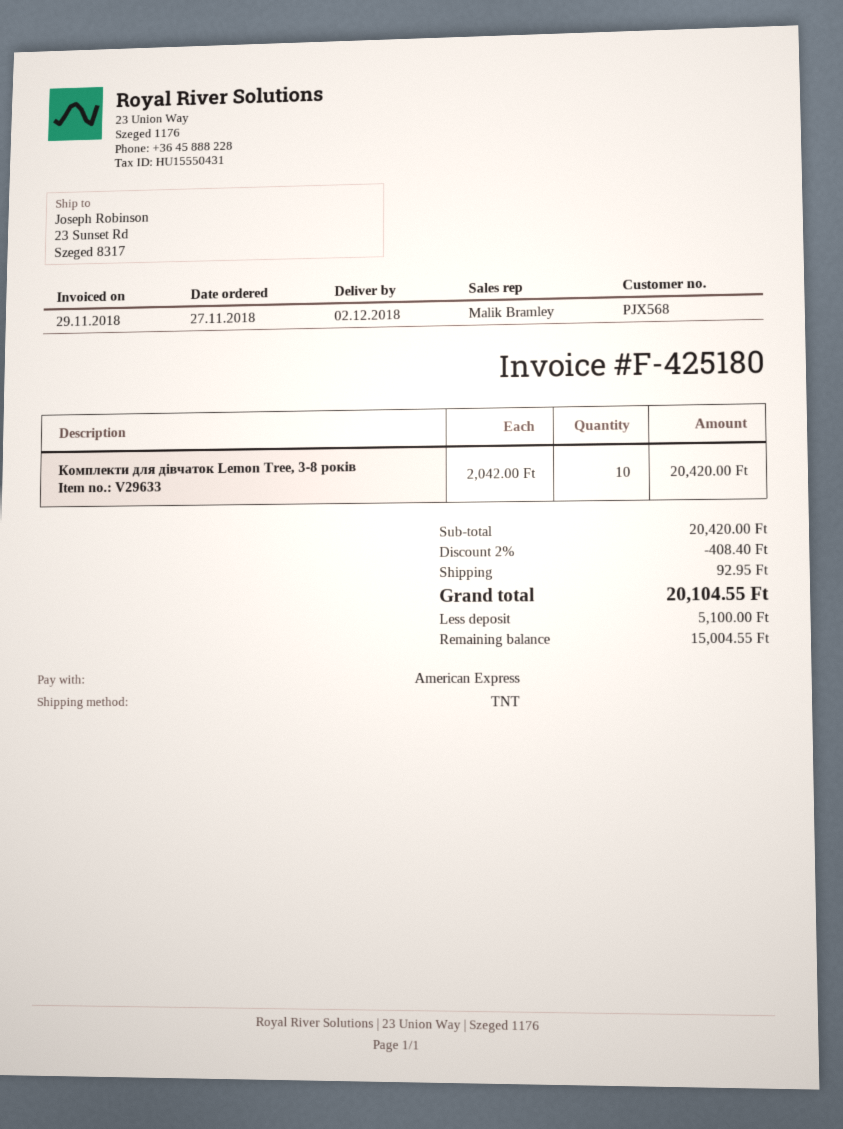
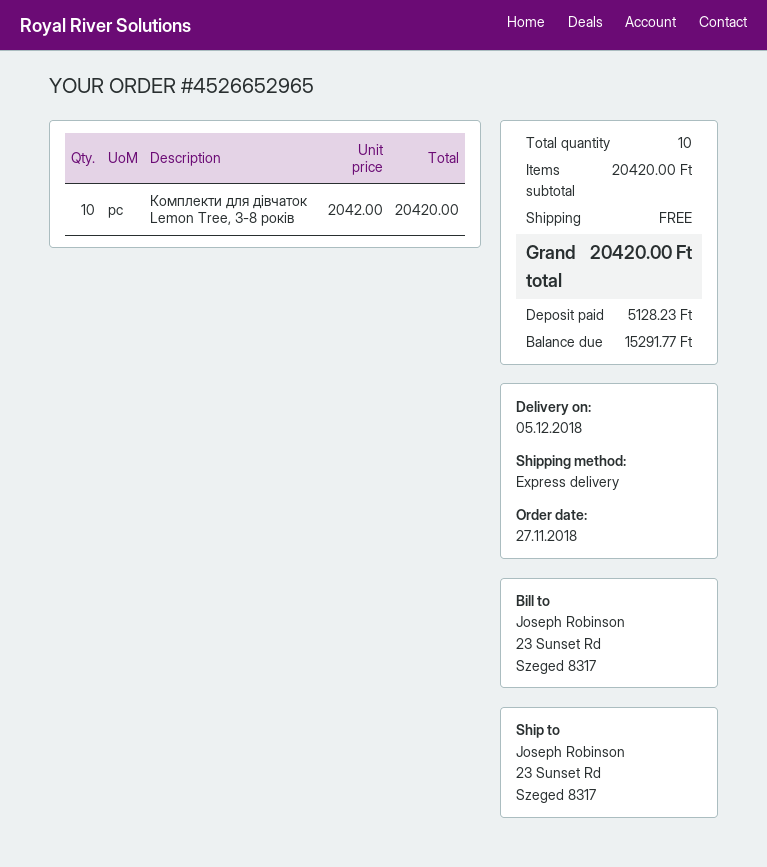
delivery date: 2018-12-02 -> 2018-12-05
shipping method: TNT -> express
discount: 2% = 408.40 -> none
shipping: 92.95 -> 0.00
total: 20104.55 -> 20420.00
deposit: 5100.00 -> 5128.23
balance: 15004.55 -> 15291.77

